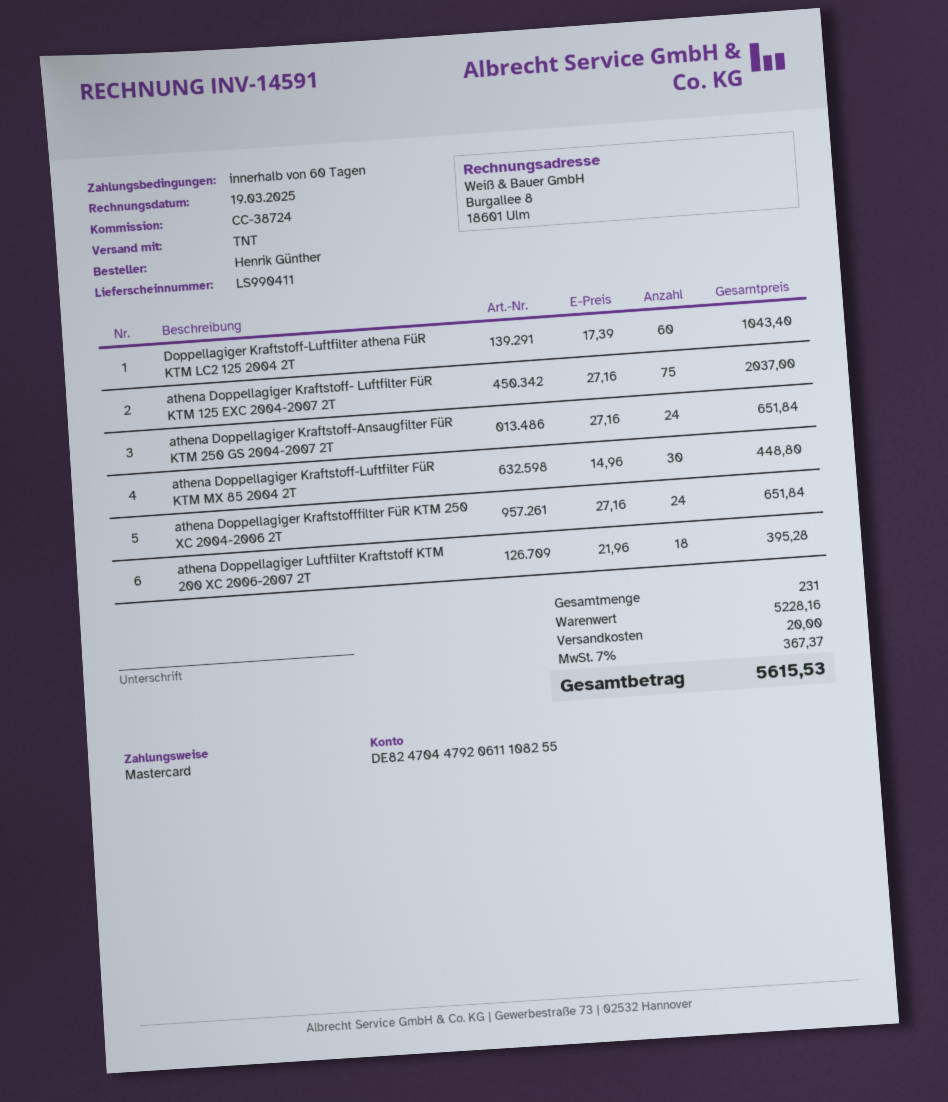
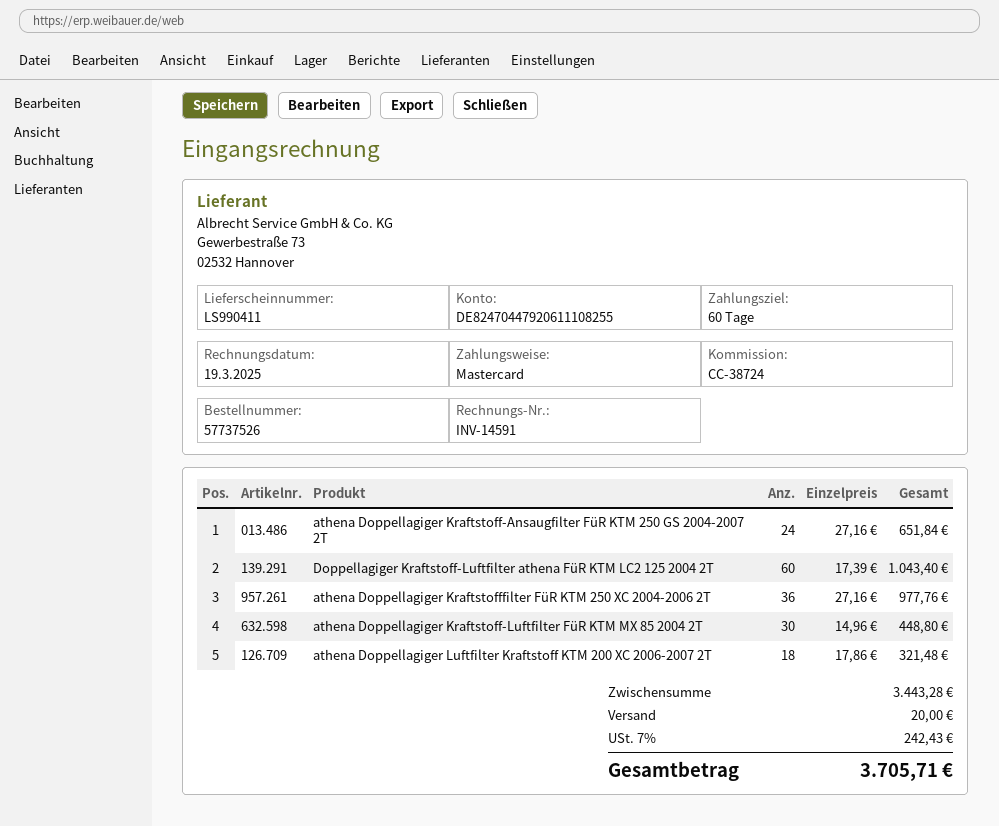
athena Doppellagiger Kraftstoff- Luftfilter FüR KTM 125 EXC 2004-2007 2T: 75 x 27.16 = 2037.00 -> none
athena Doppellagiger Kraftstofffilter FüR KTM 250 XC 2004-2006 2T: 24 x 27.16 = 651.84 -> 36 x 27.16 = 977.76
athena Doppellagiger Luftfilter Kraftstoff KTM 200 XC 2006-2007 2T: 18 x 21.96 = 395.28 -> 18 x 17.86 = 321.48
subtotal: 5228.16 -> 3443.28
tax: 7% = 367.37 -> 7% = 242.43
total: 5615.53 -> 3705.71

